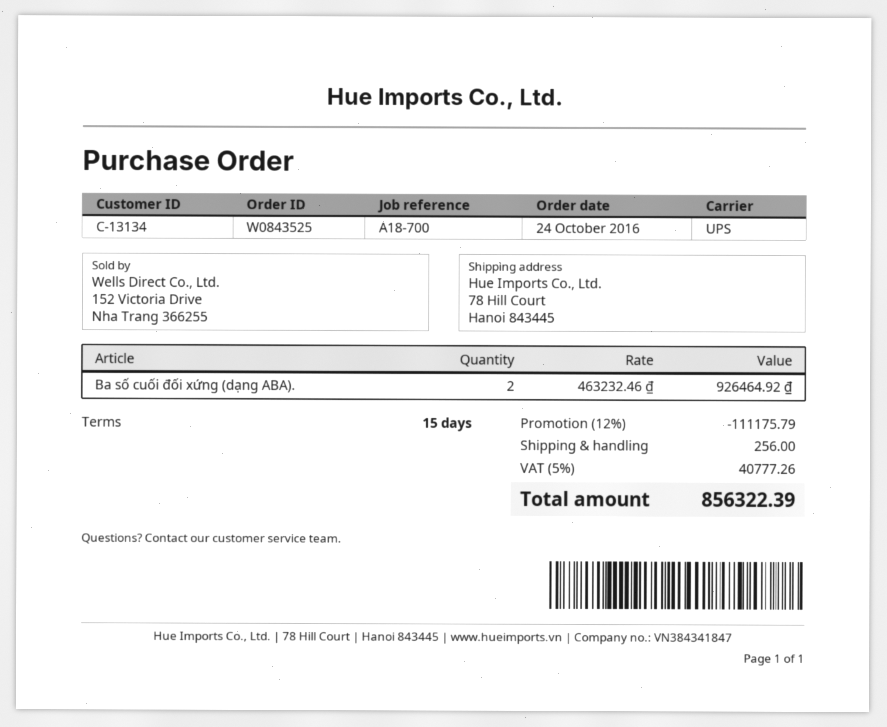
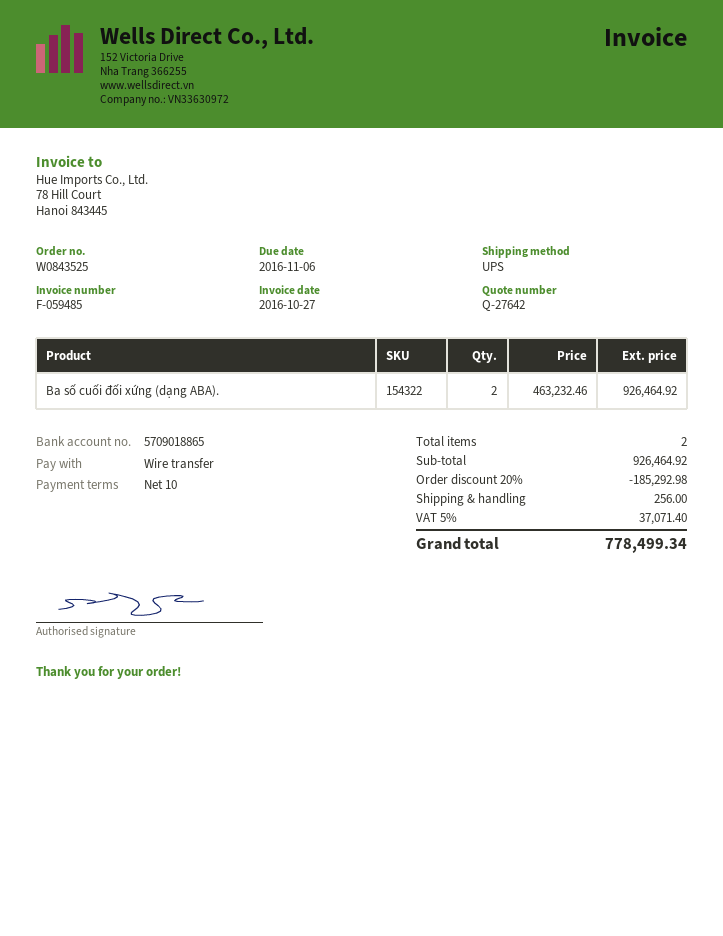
payment terms: 15 days -> 10 days
discount: 12% = 111175.79 -> 20% = 185292.98
tax: 5% = 40777.26 -> 5% = 37071.40
total: 856322.39 -> 778499.34

